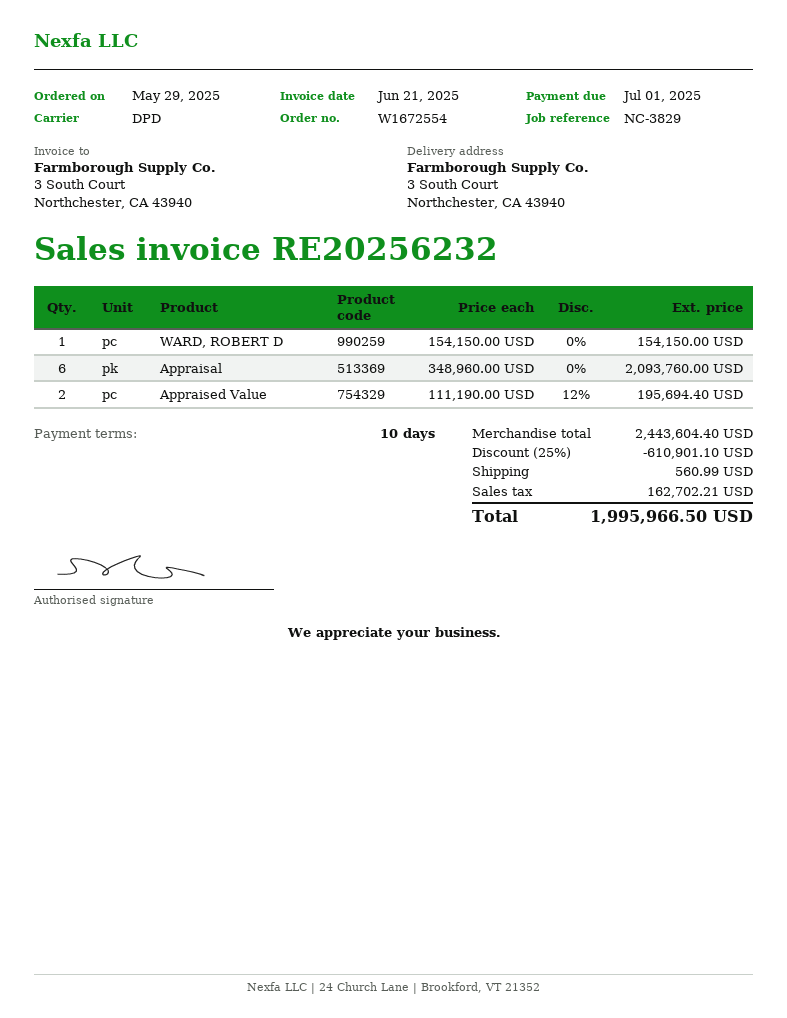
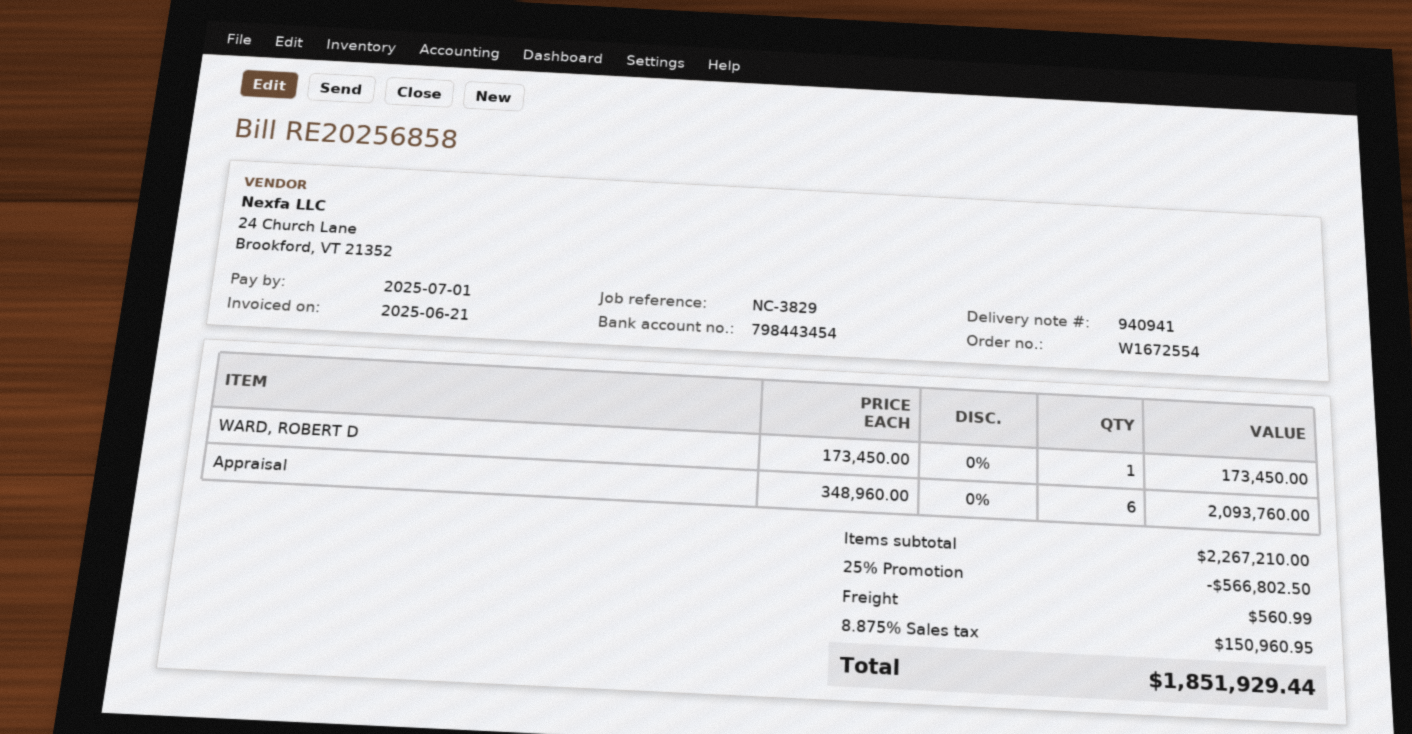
invoice number: RE20256232 -> RE20256858
WARD, ROBERT D: 1 x 154150.00 = 154150.00 -> 1 x 173450.00 = 173450.00
Appraised Value: 2 x 111190.00 - 12% = 195694.40 -> none
subtotal: 2443604.40 -> 2267210.00
discount: 25% = 610901.10 -> 25% = 566802.50
tax: 162702.21 -> 150960.95
total: 1995966.50 -> 1851929.44

